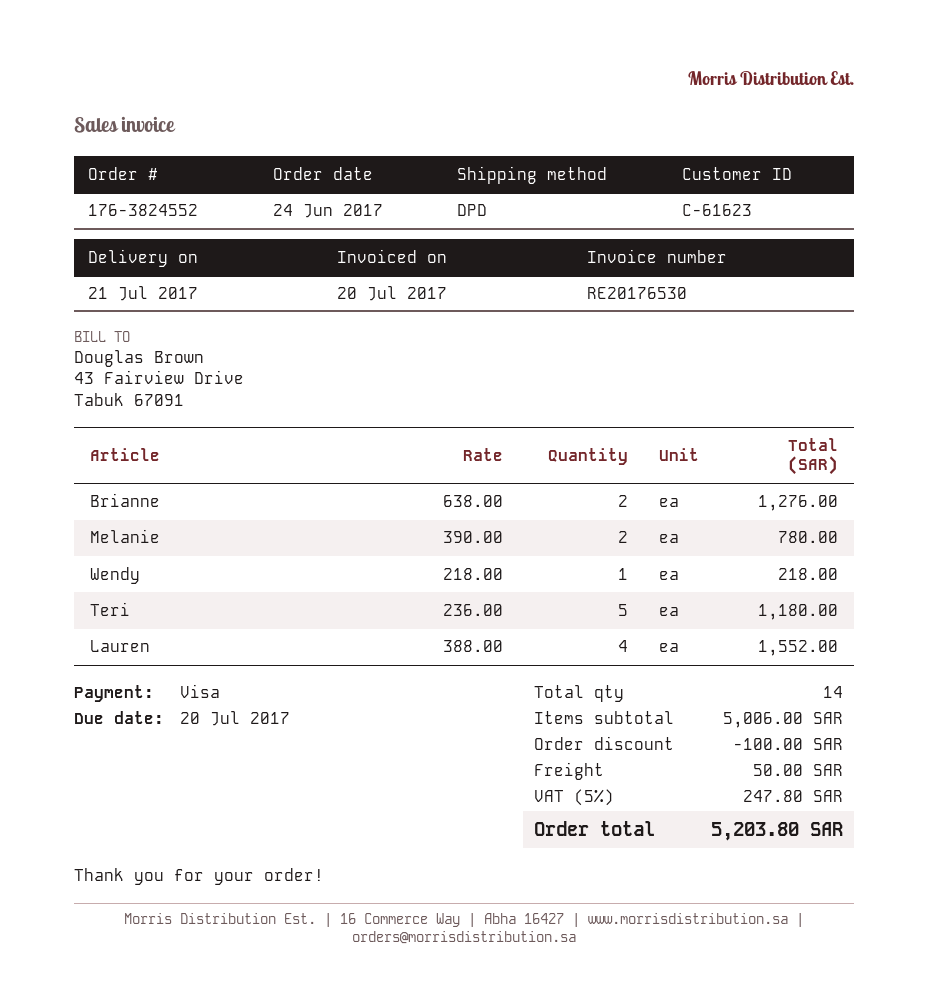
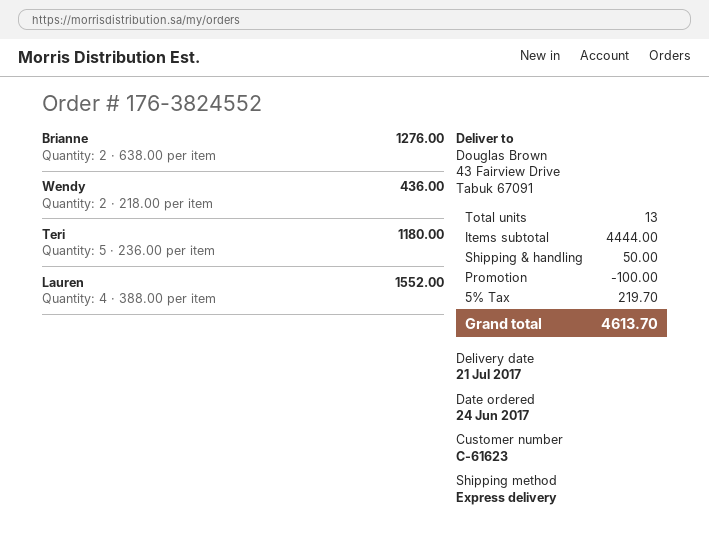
shipping method: DPD -> express
Melanie: 2 x 390.00 = 780.00 -> none
Wendy: 1 x 218.00 = 218.00 -> 2 x 218.00 = 436.00
total quantity: 14 -> 13
subtotal: 5006.00 -> 4444.00
tax: 5% = 247.80 -> 5% = 219.70
total: 5203.80 -> 4613.70

